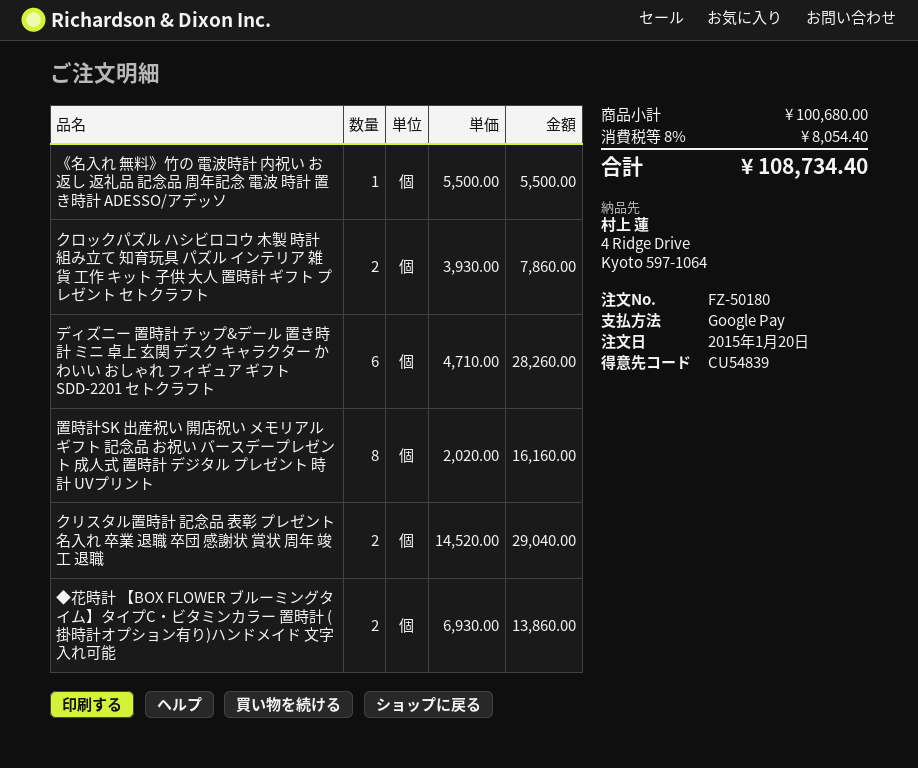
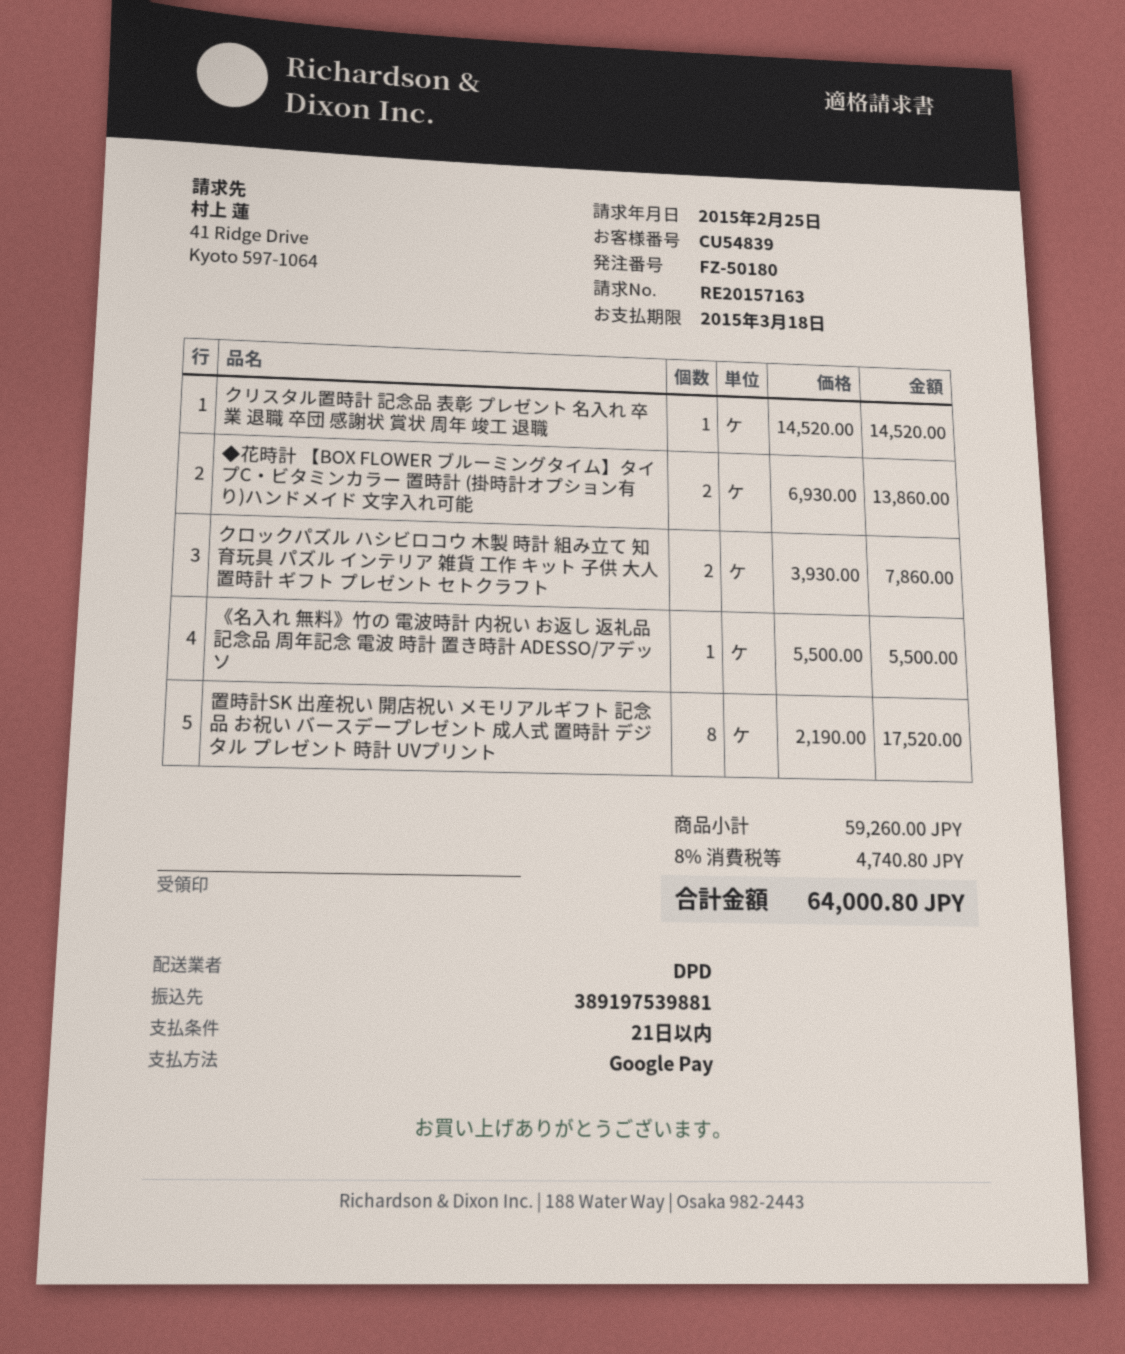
ディズニー 置時計 チップ&デール 置き時計 ミニ 卓上 玄関 デスク キャラクター かわいい おしゃれ フィギュア ギフト SDD-2201 セトクラフト: 6 x 4710.00 = 28260.00 -> none
置時計SK 出産祝い 開店祝い メモリアルギフト 記念品 お祝い バースデープレゼント 成人式 置時計 デジタル プレゼント 時計 UVプリント: 8 x 2020.00 = 16160.00 -> 8 x 2190.00 = 17520.00
クリスタル置時計 記念品 表彰 プレゼント 名入れ 卒業 退職 卒団 感謝状 賞状 周年 竣工 退職: 2 x 14520.00 = 29040.00 -> 1 x 14520.00 = 14520.00
subtotal: 100680.00 -> 59260.00
tax: 8% = 8054.40 -> 8% = 4740.80
total: 108734.40 -> 64000.80

